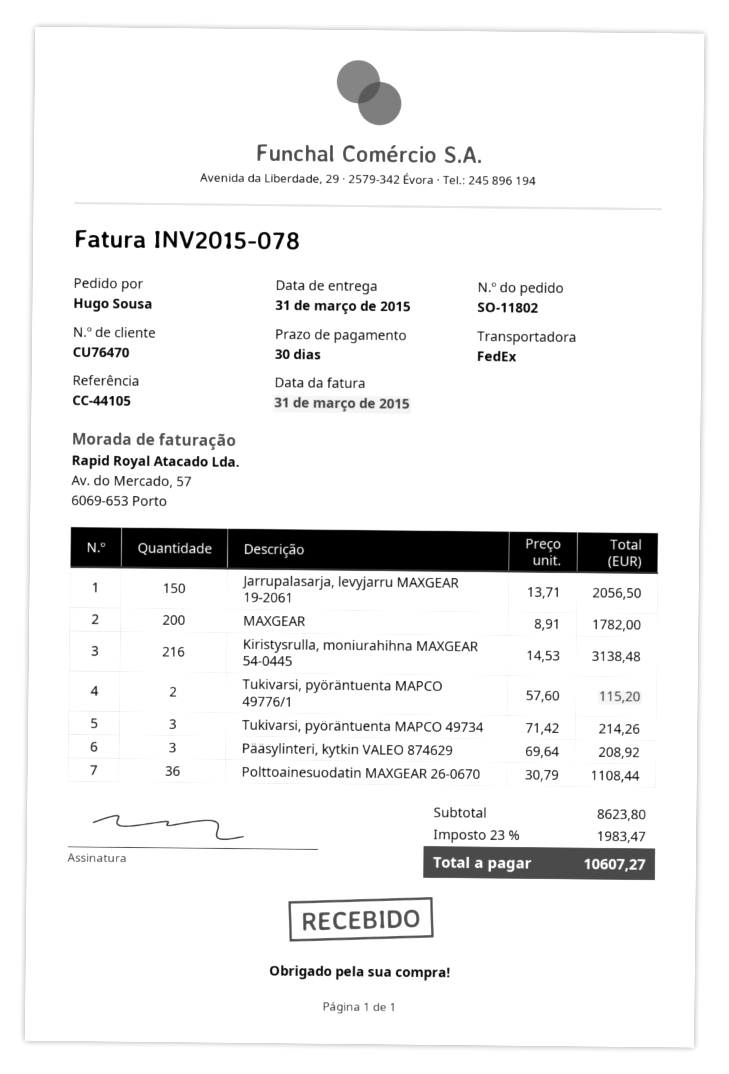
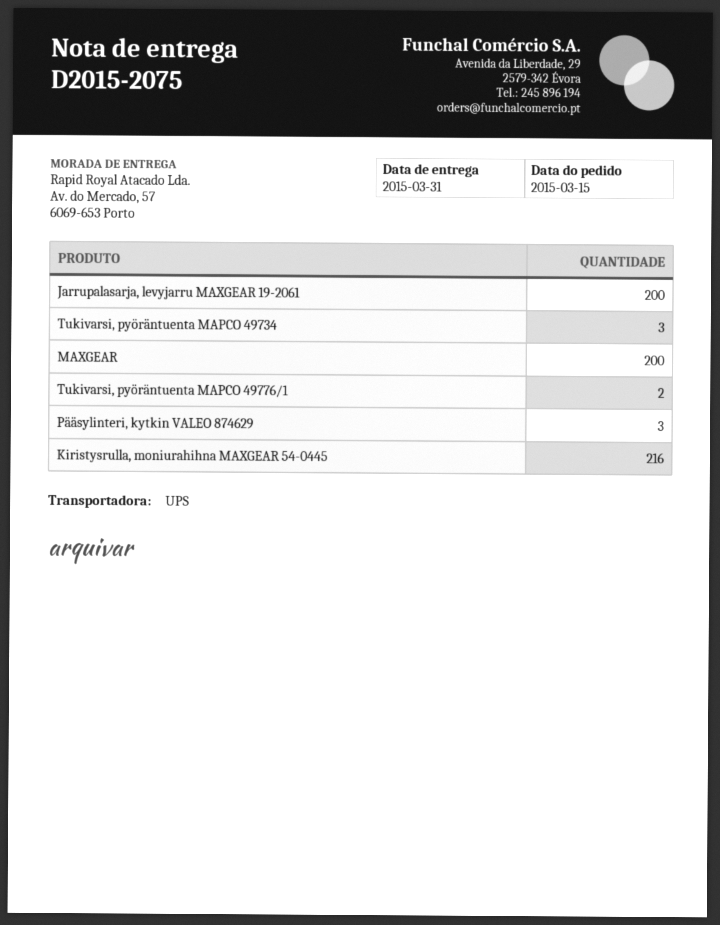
shipping method: FedEx -> UPS
Jarrupalasarja, levyjarru MAXGEAR 19-2061: 150 -> 200
Polttoainesuodatin MAXGEAR 26-0670: 36 -> none

